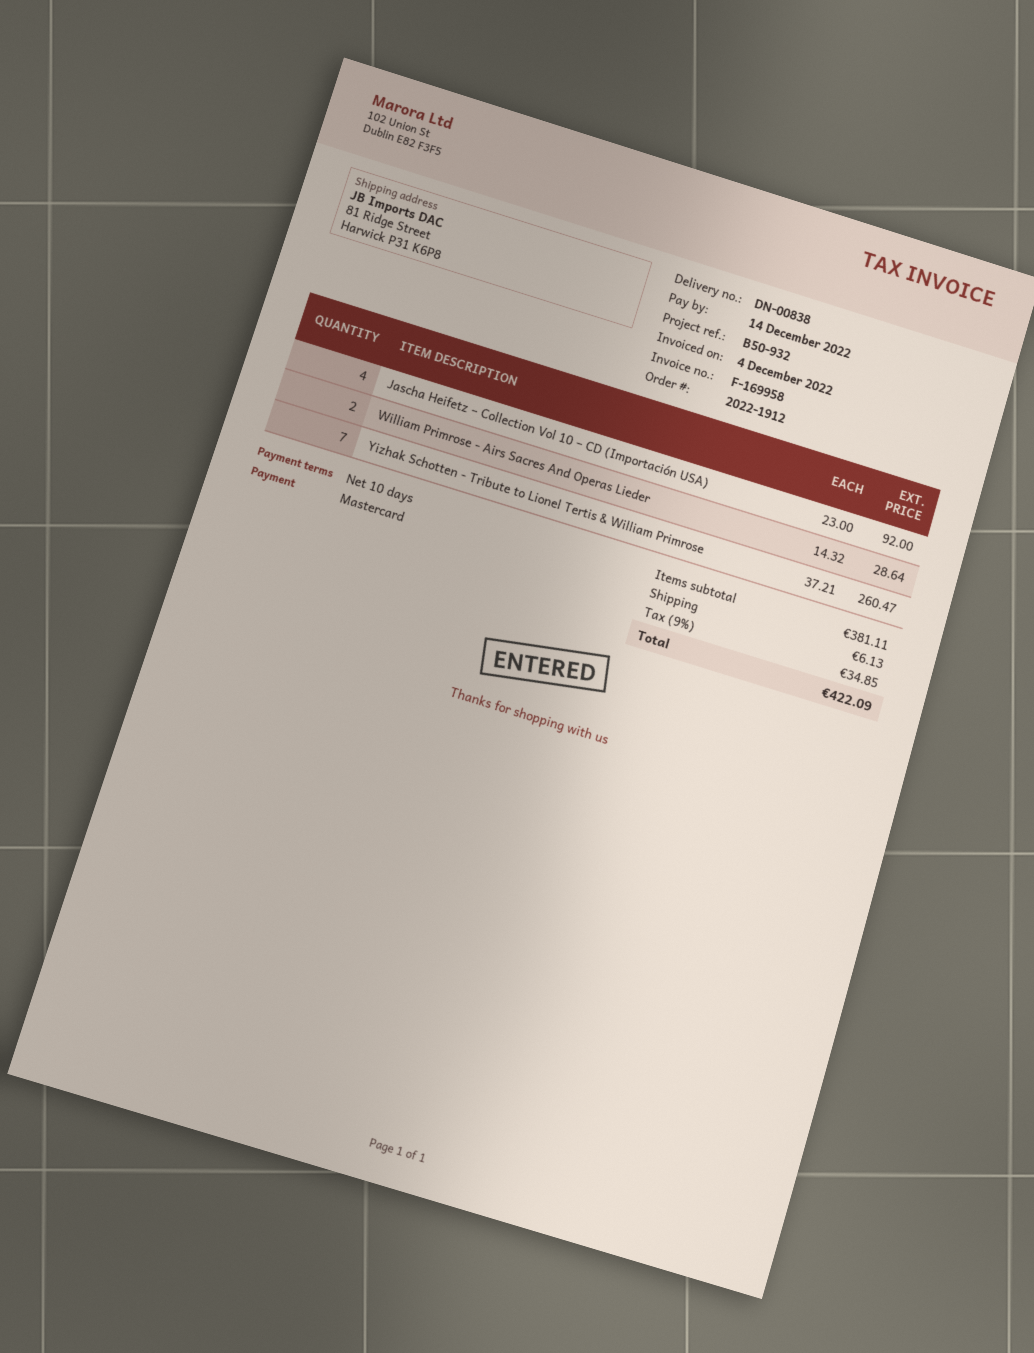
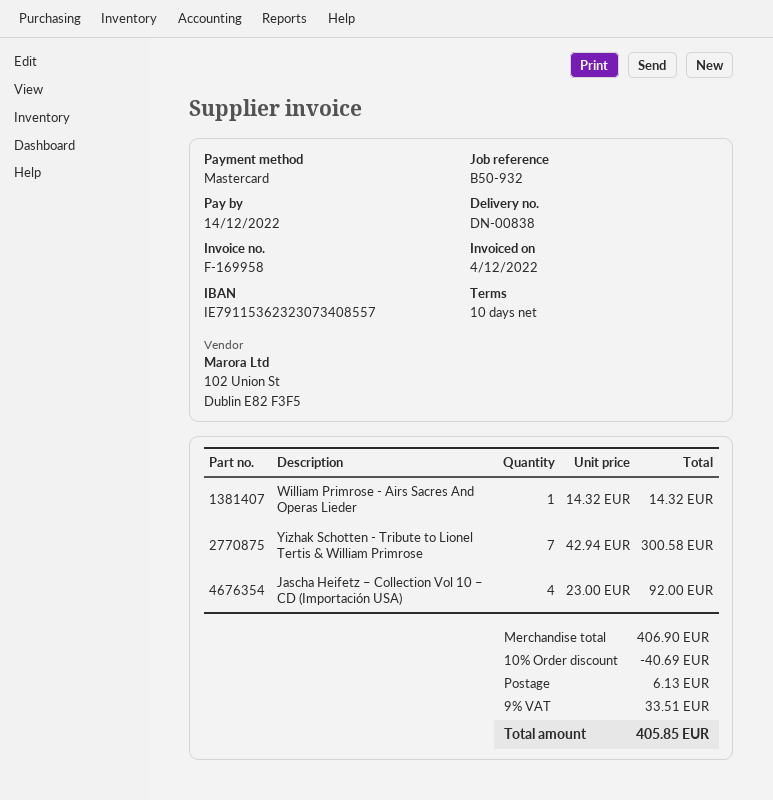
William Primrose - Airs Sacres And Operas Lieder: 2 x 14.32 = 28.64 -> 1 x 14.32 = 14.32
Yizhak Schotten - Tribute to Lionel Tertis & William Primrose: 7 x 37.21 = 260.47 -> 7 x 42.94 = 300.58
subtotal: 381.11 -> 406.90
discount: none -> 10% = 40.69
tax: 9% = 34.85 -> 9% = 33.51
total: 422.09 -> 405.85

